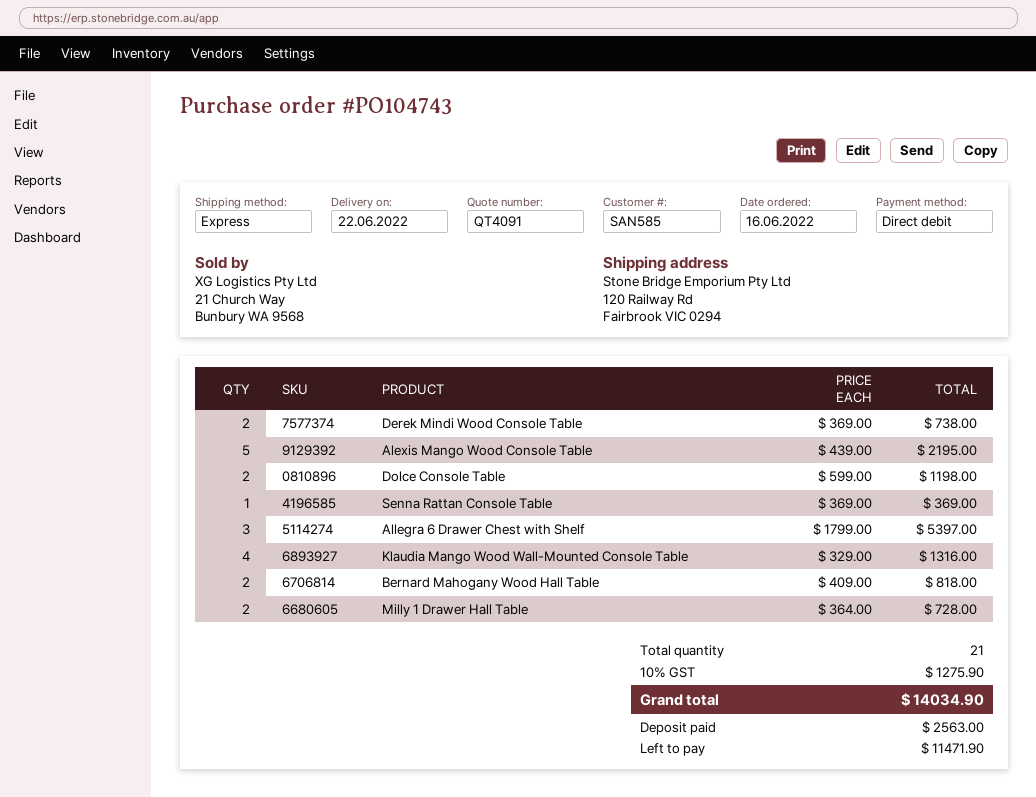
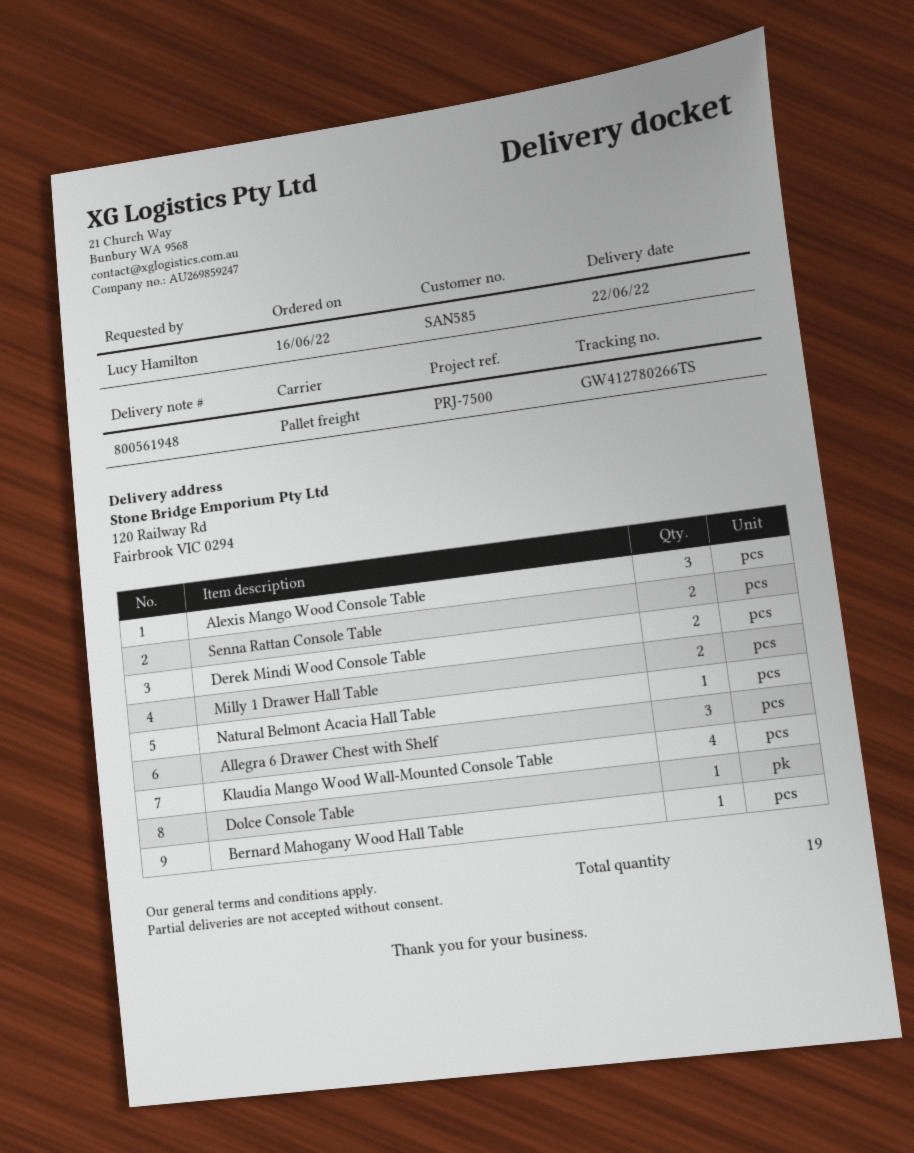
shipping method: express -> pallet freight
Alexis Mango Wood Console Table: 5 -> 3
Dolce Console Table: 2 -> 1
Senna Rattan Console Table: 1 -> 2
Bernard Mahogany Wood Hall Table: 2 -> 1
Natural Belmont Acacia Hall Table: none -> 1
total quantity: 21 -> 19

